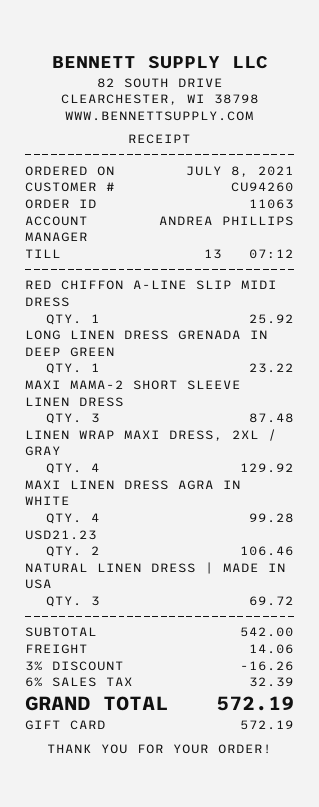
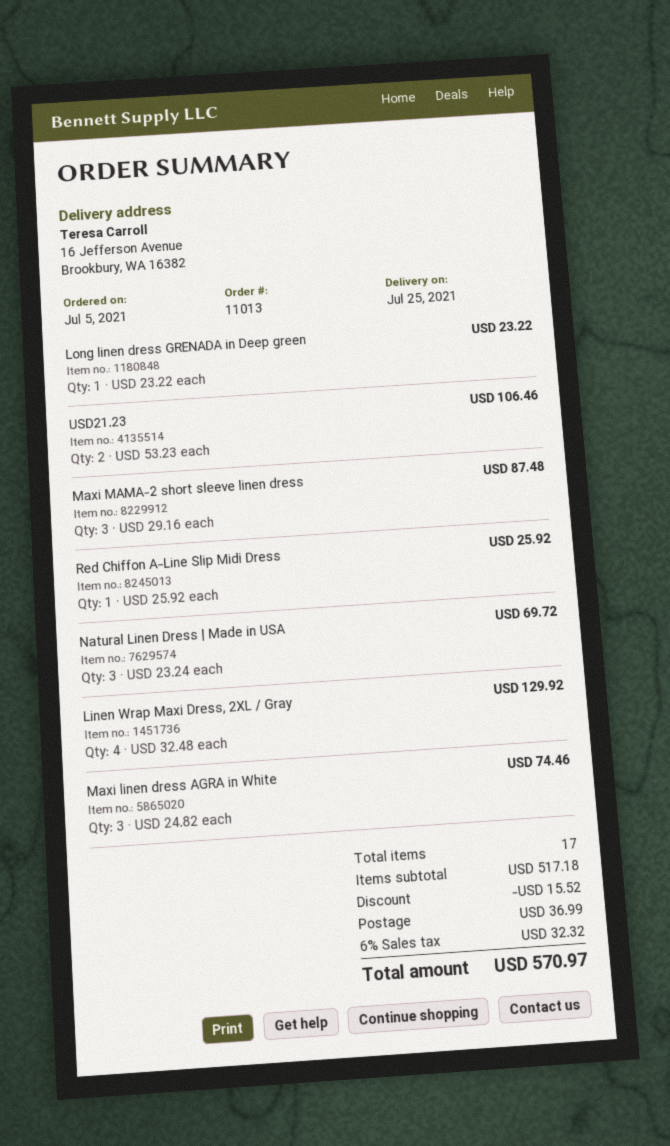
order number: 11063 -> 11013
order date: 2021-07-08 -> 2021-07-05
MAXI LINEN DRESS AGRA IN WHITE: 4 for 99.28 -> 3 for 74.46
subtotal: 542.00 -> 517.18
discount: 16.26 -> 15.52
shipping: 14.06 -> 36.99
tax: 6% = 32.39 -> 6% = 32.32
total: 572.19 -> 570.97

